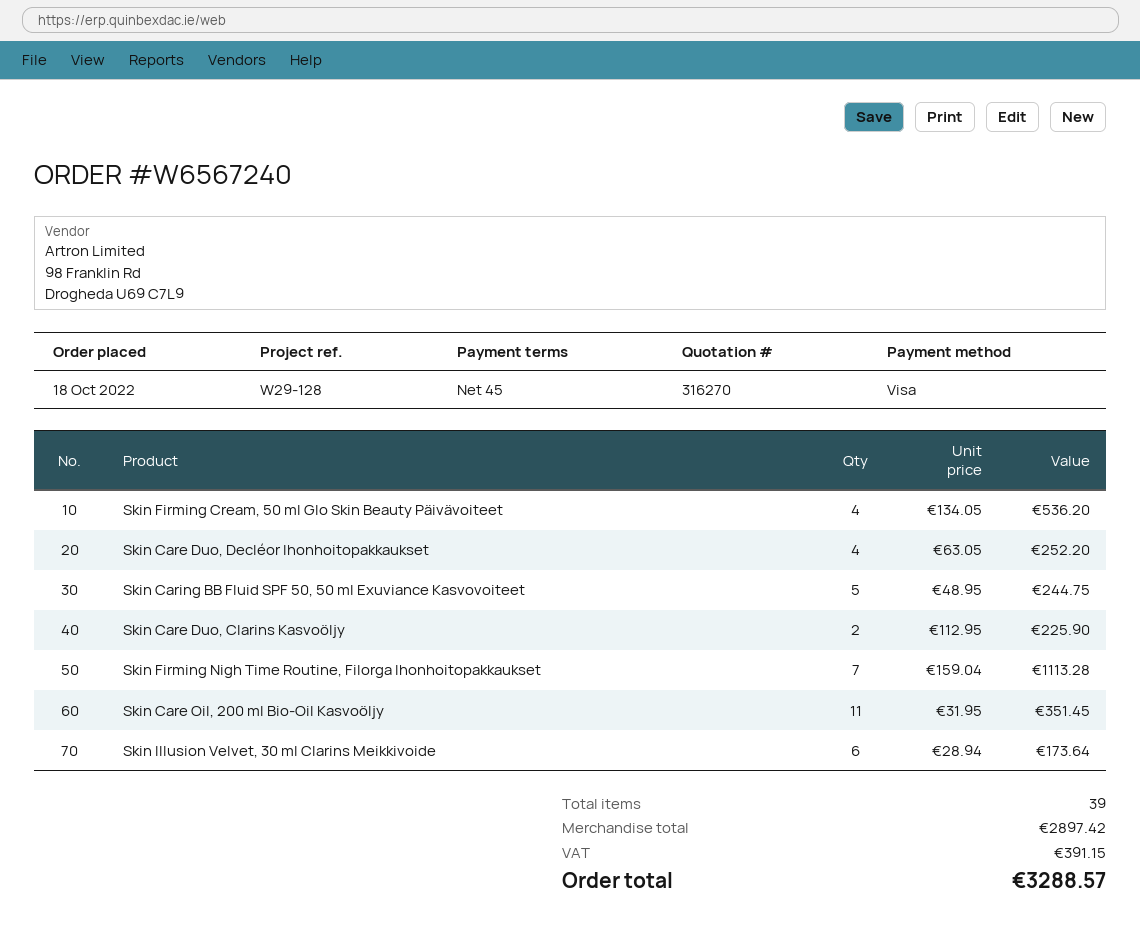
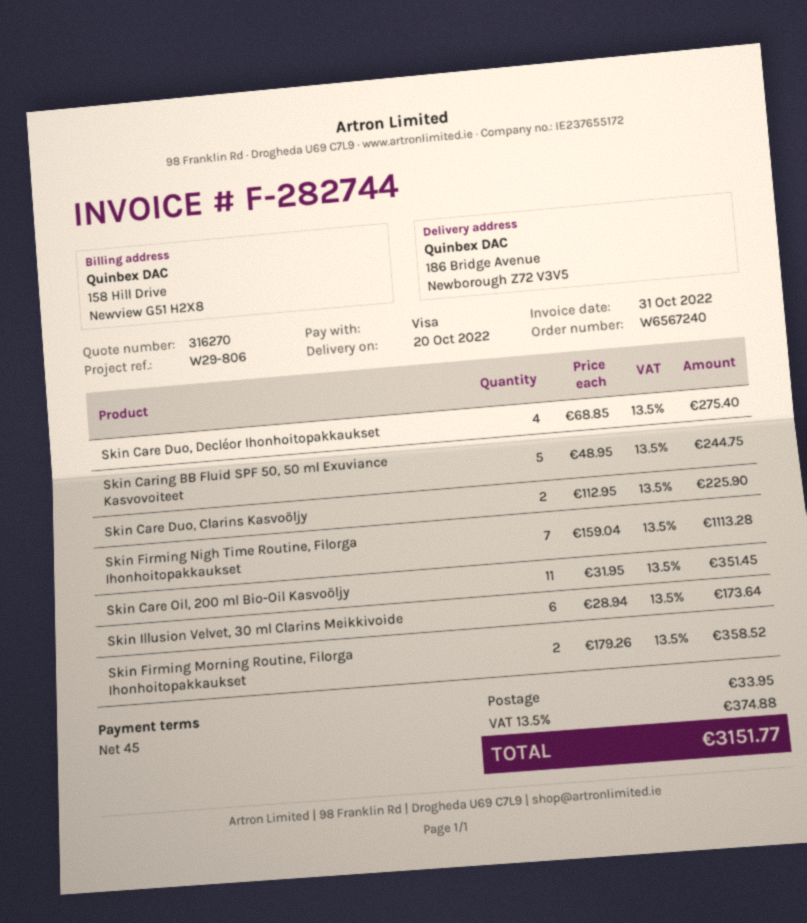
reference: W29-128 -> W29-806
Skin Firming Cream, 50 ml Glo Skin Beauty Päivävoiteet: 4 x 134.05 = 536.20 -> none
Skin Care Duo, Decléor Ihonhoitopakkaukset: 4 x 63.05 = 252.20 -> 4 x 68.85 = 275.40
Skin Firming Morning Routine, Filorga Ihonhoitopakkaukset: none -> 2 x 179.26 = 358.52
shipping: none -> 33.95
tax: 391.15 -> 374.88
total: 3288.57 -> 3151.77

